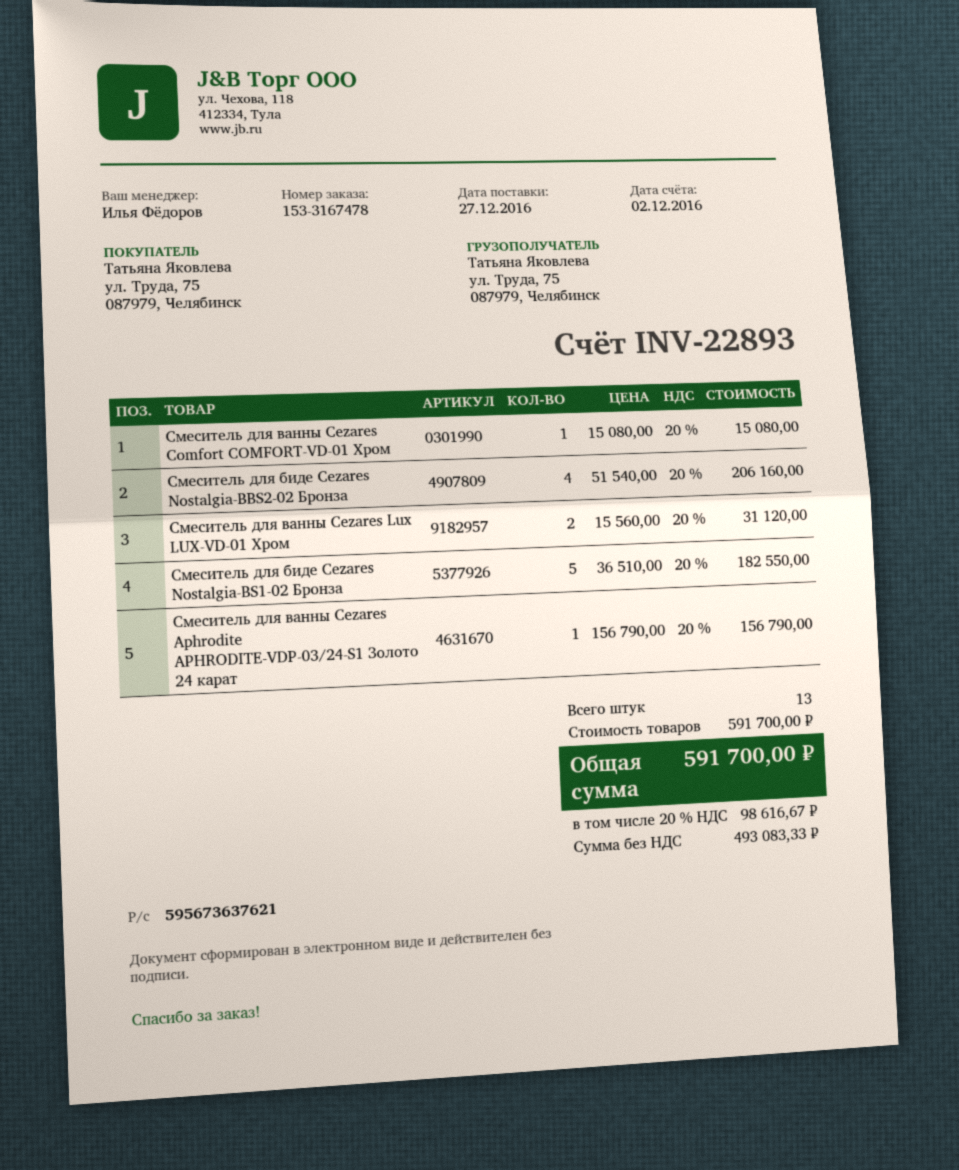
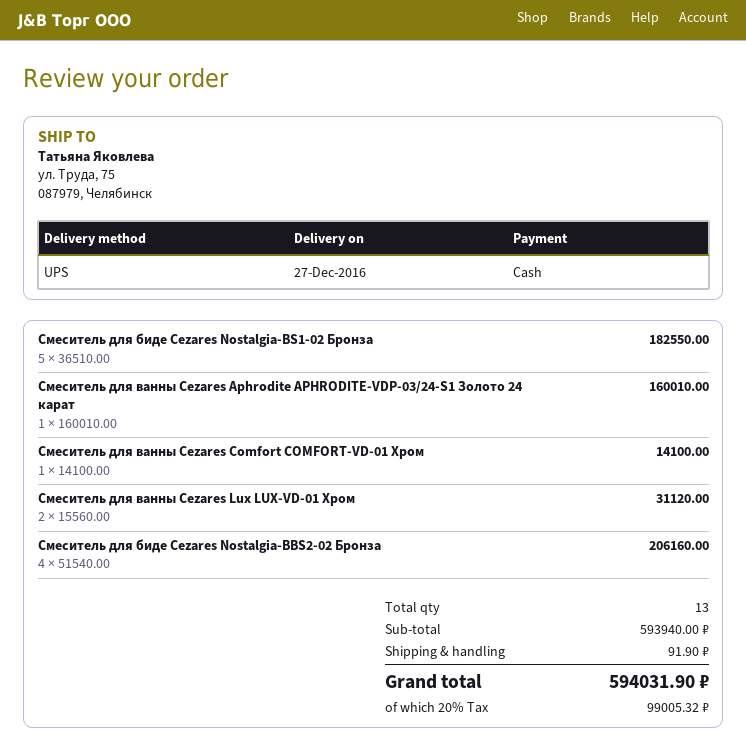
Смеситель для ванны Cezares Comfort COMFORT-VD-01 Хром: 1 x 15080.00 = 15080.00 -> 1 x 14100.00 = 14100.00
Смеситель для ванны Cezares Aphrodite APHRODITE-VDP-03/24-S1 Золото 24 карат: 1 x 156790.00 = 156790.00 -> 1 x 160010.00 = 160010.00
subtotal: 591700.00 -> 593940.00
shipping: none -> 91.90
tax: 20% = 98616.67 -> 20% = 99005.32
total: 591700.00 -> 594031.90

